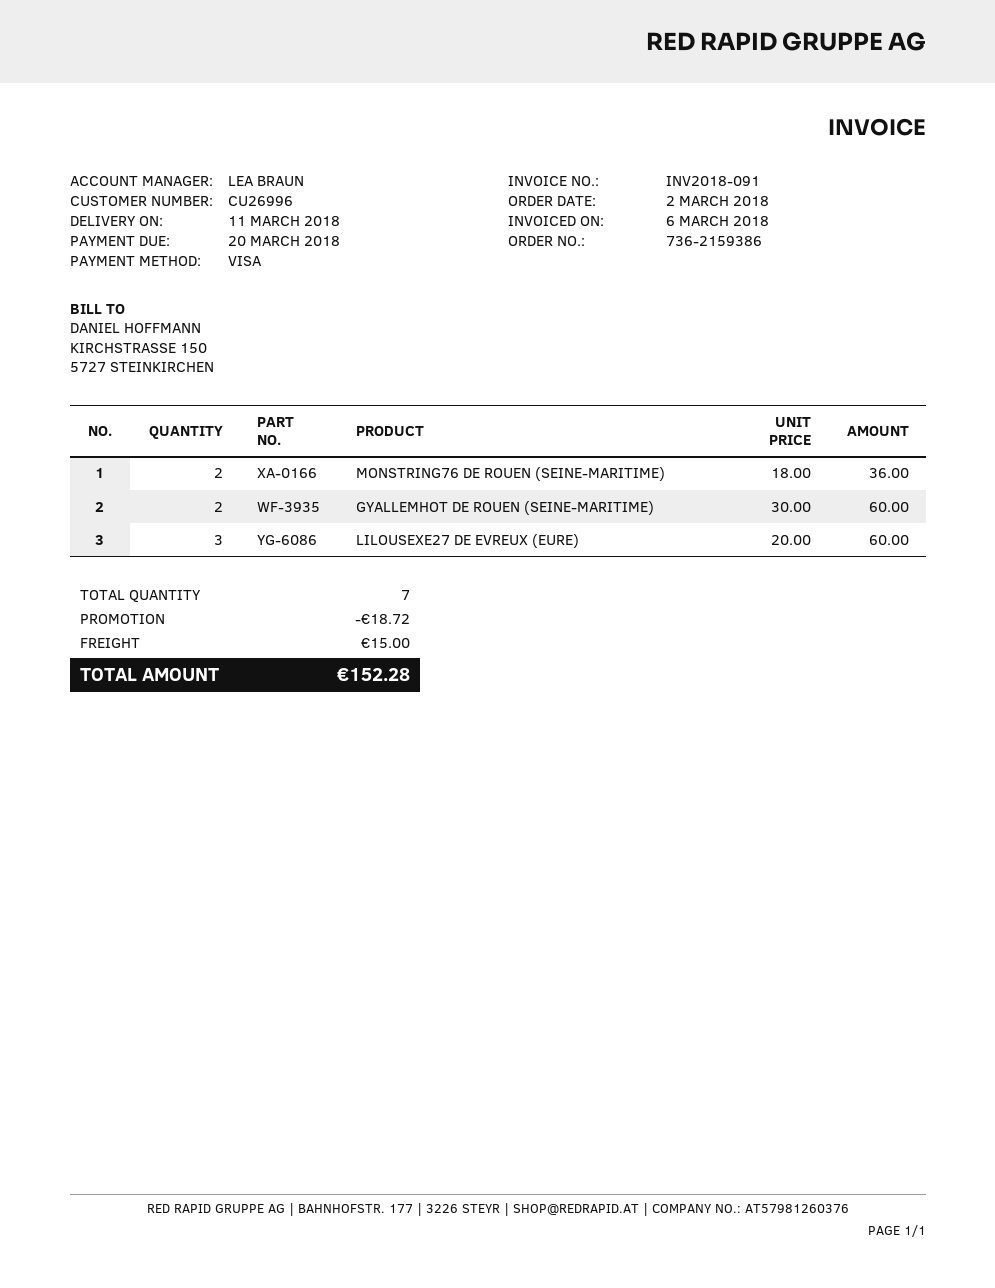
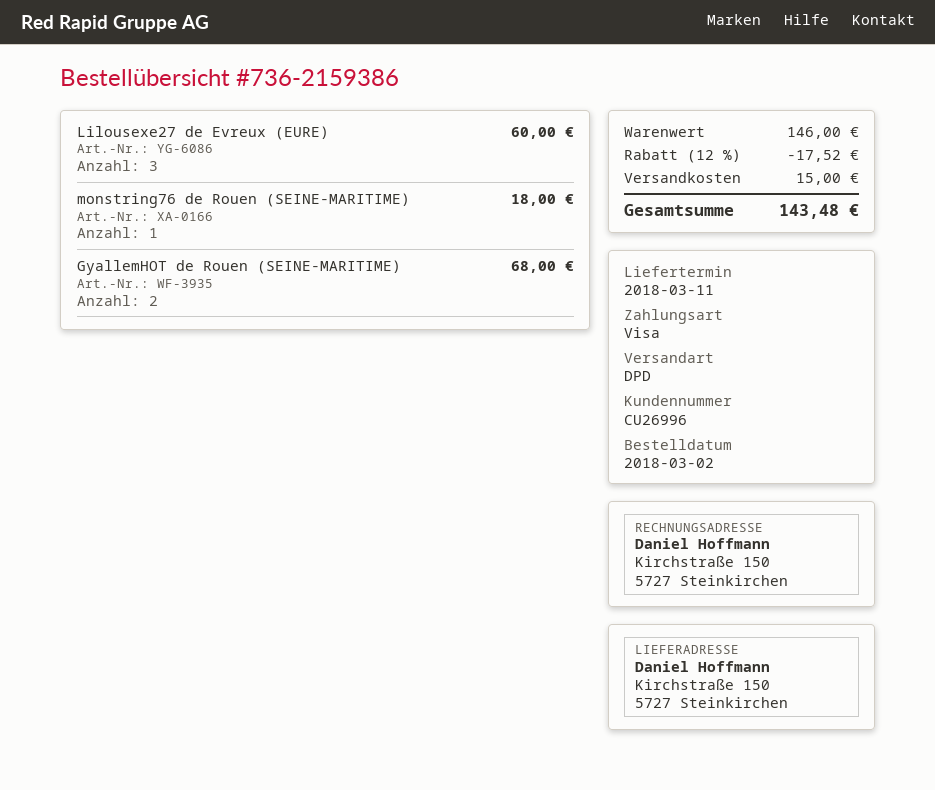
MONSTRING76 DE ROUEN (SEINE-MARITIME): 2 for 36.00 -> 1 for 18.00
GYALLEMHOT DE ROUEN (SEINE-MARITIME): 2 for 60.00 -> 2 for 68.00
discount: 18.72 -> 17.52
total: 152.28 -> 143.48

